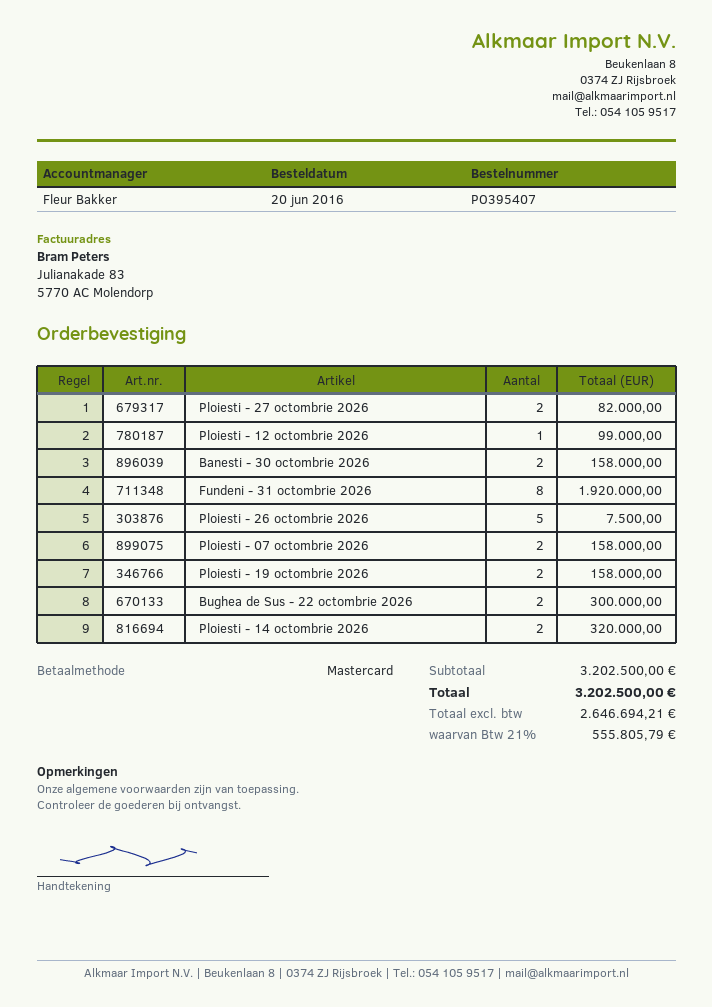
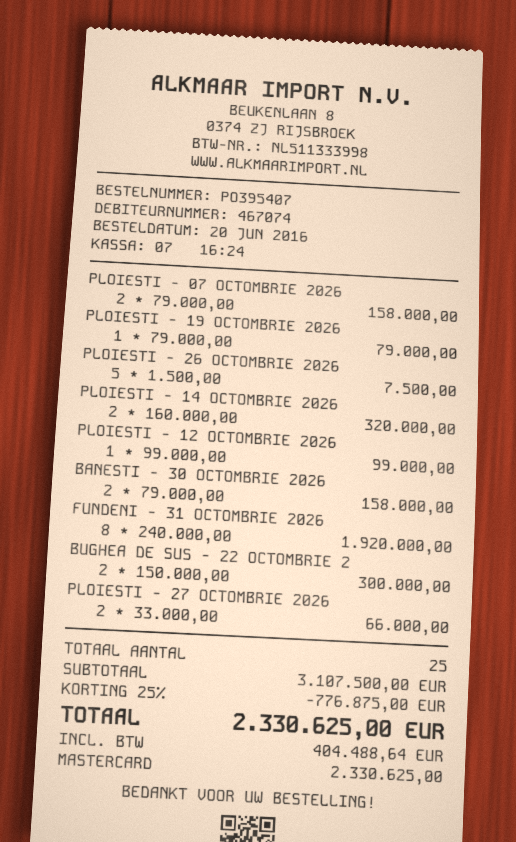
Ploiesti - 27 octombrie 2026: 2 for 82000.00 -> 2 for 66000.00
Ploiesti - 19 octombrie 2026: 2 for 158000.00 -> 1 for 79000.00
subtotal: 3202500.00 -> 3107500.00
discount: none -> 25% = 776875.00
tax: 555805.79 -> 404488.64
total: 3202500.00 -> 2330625.00

